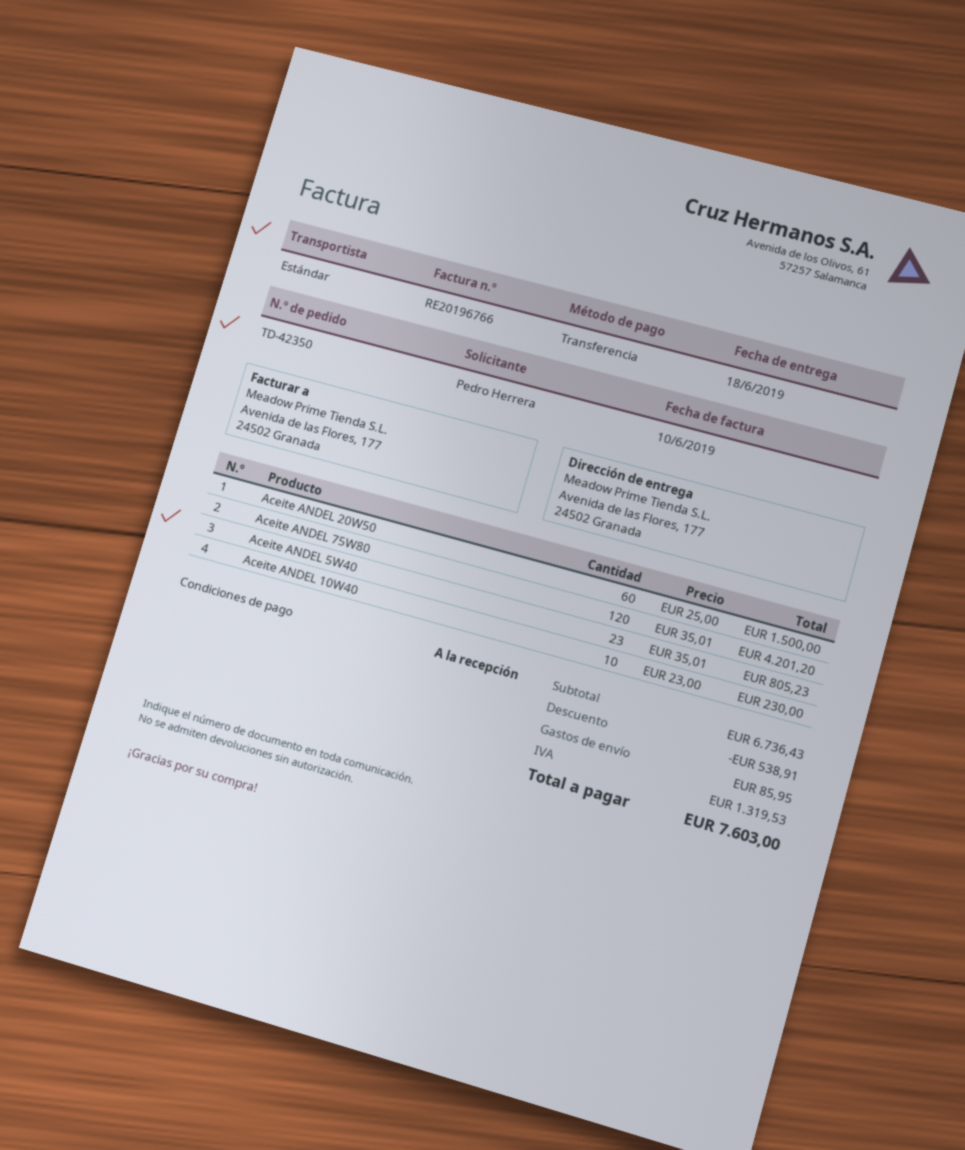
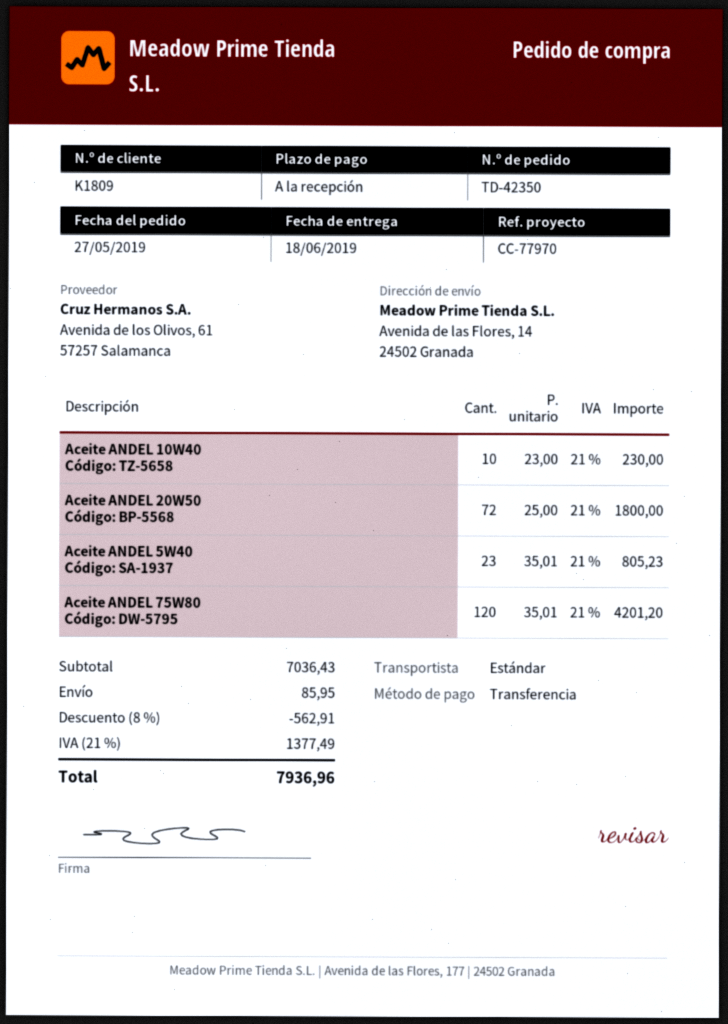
ship to: Avenida de las Flores, 177, 24502 Granada -> Avenida de las Flores, 14, 24502 Granada
Aceite ANDEL 20W50: 60 x 25.00 = 1500.00 -> 72 x 25.00 = 1800.00
subtotal: 6736.43 -> 7036.43
discount: 538.91 -> 562.91
tax: 1319.53 -> 1377.49
total: 7603.00 -> 7936.96

